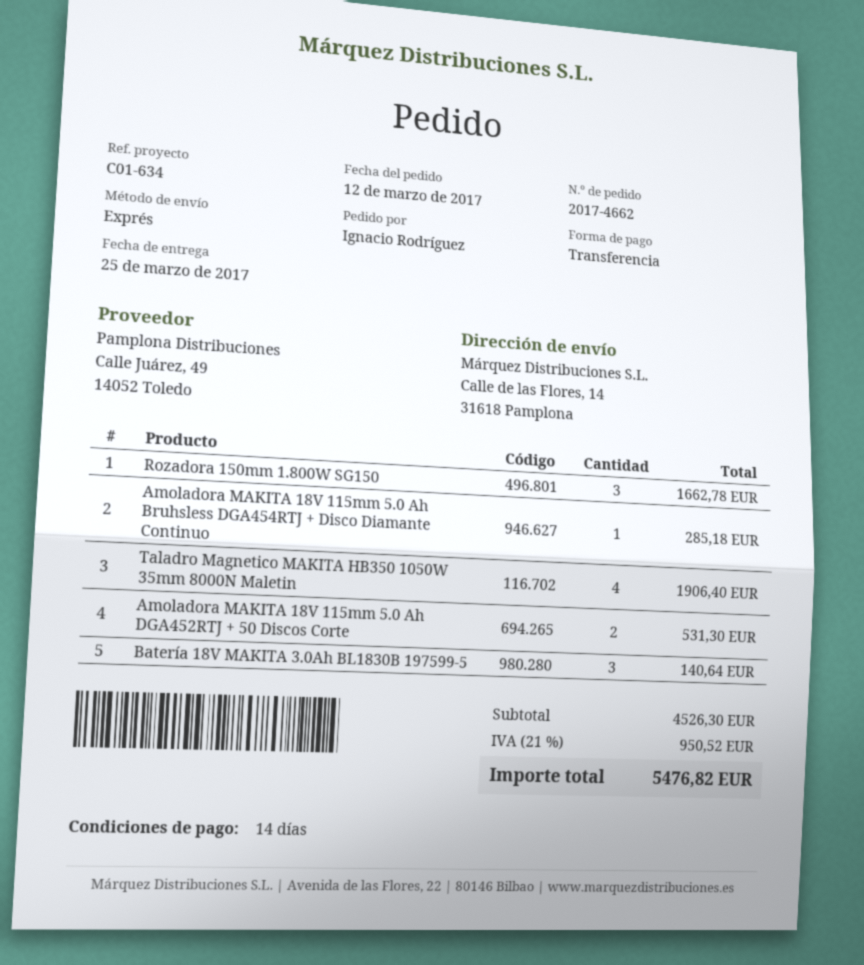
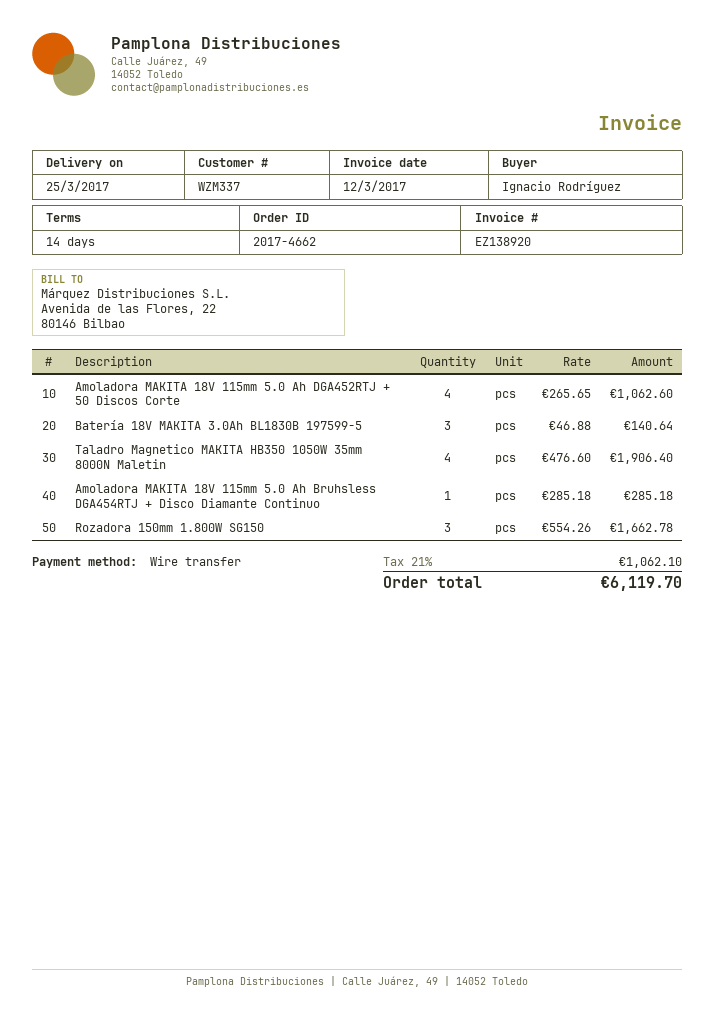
Amoladora MAKITA 18V 115mm 5.0 Ah DGA452RTJ + 50 Discos Corte: 2 for 531.30 -> 4 for 1062.60
tax: 21% = 950.52 -> 21% = 1062.10
total: 5476.82 -> 6119.70

